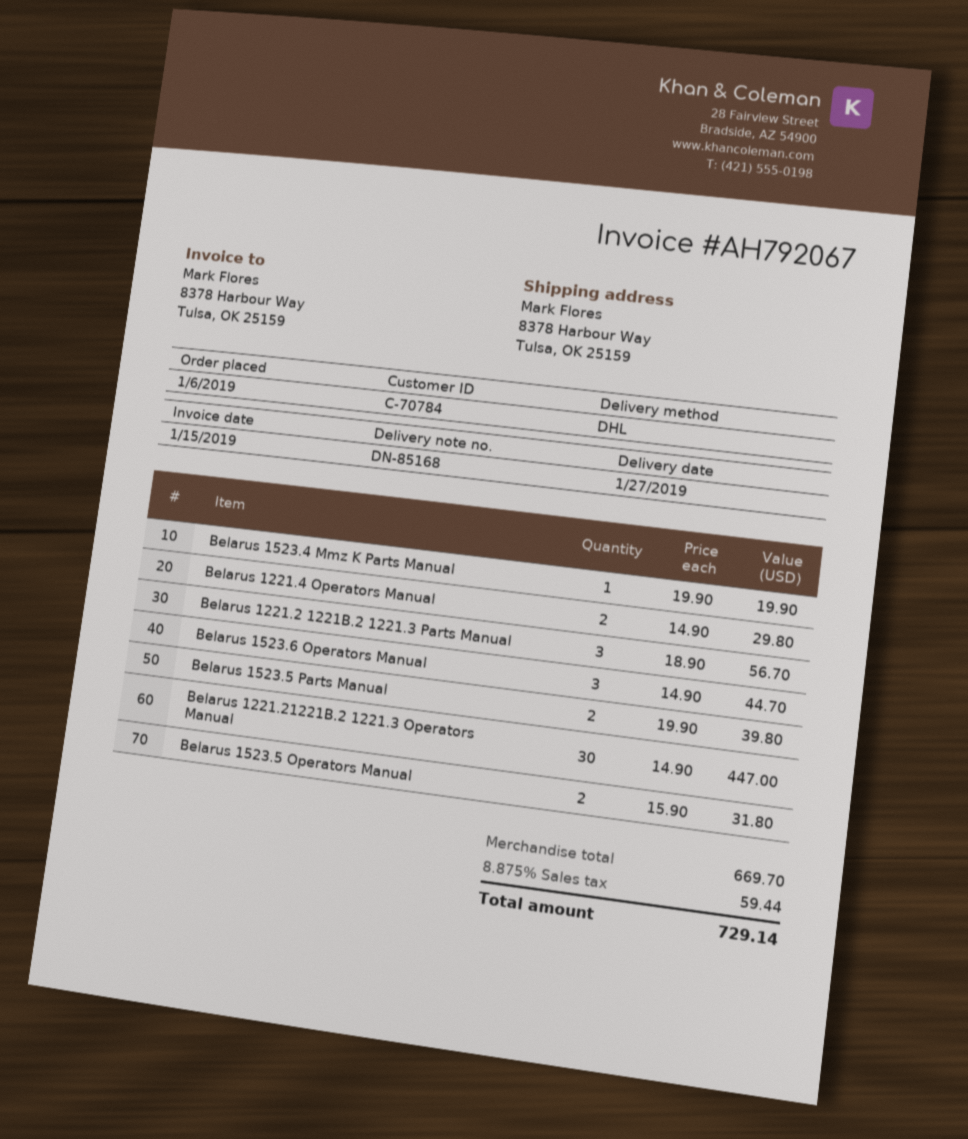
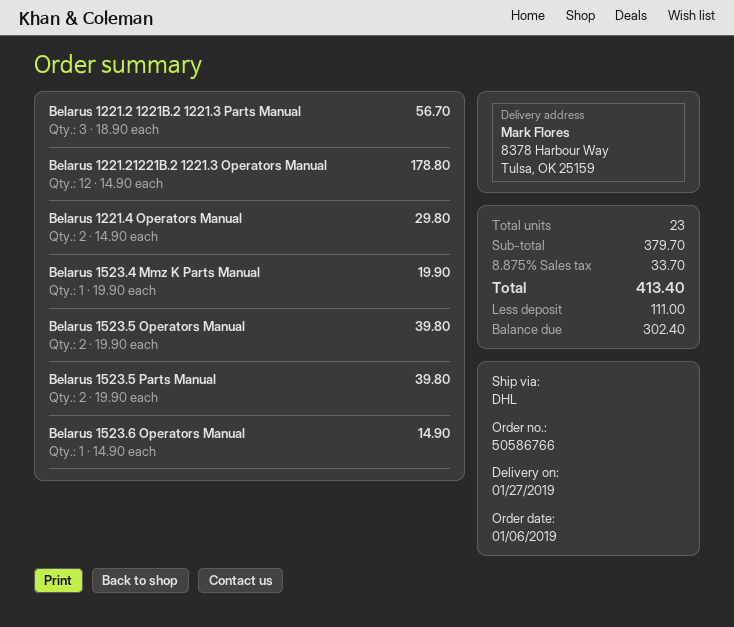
Belarus 1523.6 Operators Manual: 3 x 14.90 = 44.70 -> 1 x 14.90 = 14.90
Belarus 1221.21221В.2 1221.3 Operators Manual: 30 x 14.90 = 447.00 -> 12 x 14.90 = 178.80
Belarus 1523.5 Operators Manual: 2 x 15.90 = 31.80 -> 2 x 19.90 = 39.80
subtotal: 669.70 -> 379.70
tax: 8.875% = 59.44 -> 8.875% = 33.70
total: 729.14 -> 413.40

